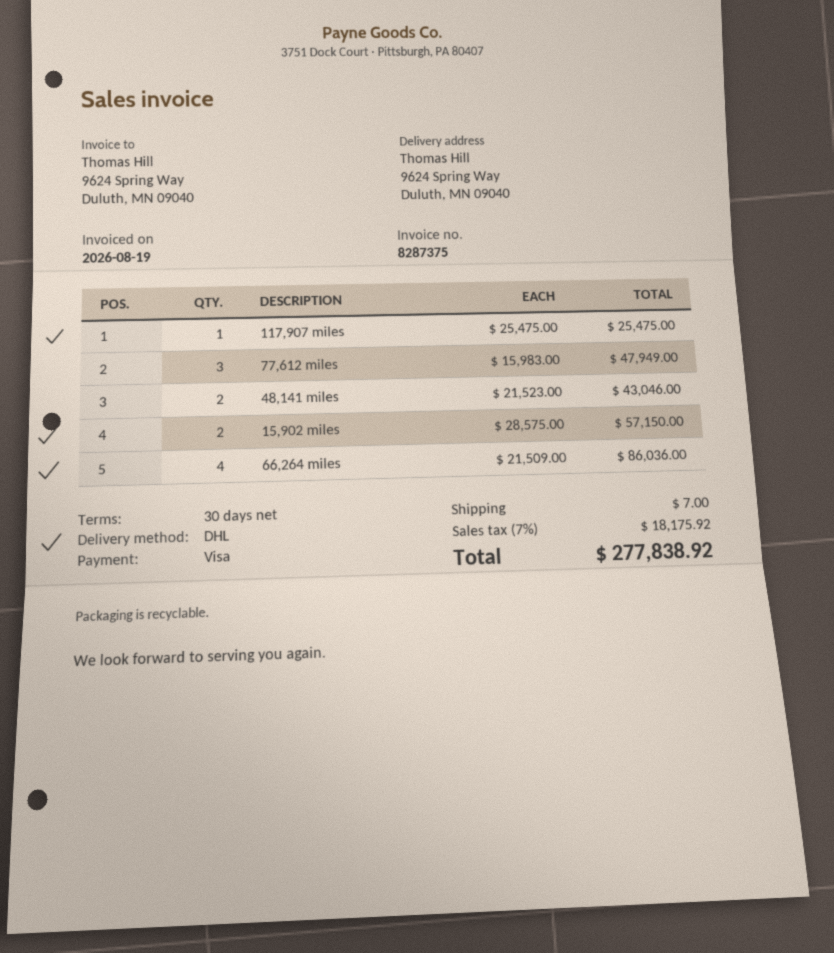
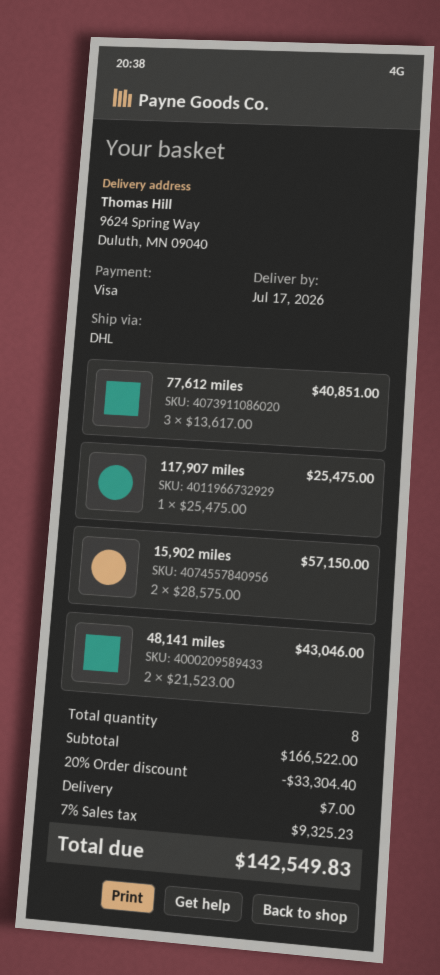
77,612 miles: 3 x 15983.00 = 47949.00 -> 3 x 13617.00 = 40851.00
66,264 miles: 4 x 21509.00 = 86036.00 -> none
discount: none -> 20% = 33304.40
tax: 7% = 18175.92 -> 7% = 9325.23
total: 277838.92 -> 142549.83

